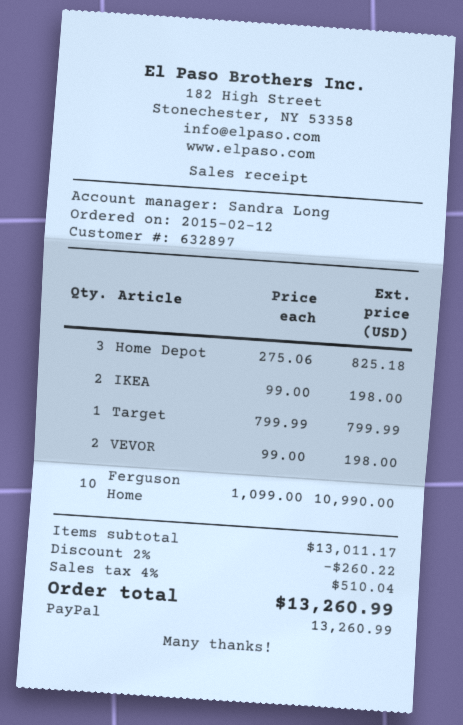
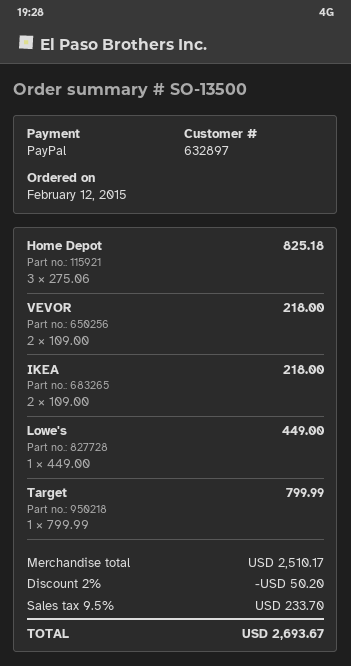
IKEA: 2 x 99.00 = 198.00 -> 2 x 109.00 = 218.00
VEVOR: 2 x 99.00 = 198.00 -> 2 x 109.00 = 218.00
Ferguson Home: 10 x 1099.00 = 10990.00 -> none
Lowe's: none -> 1 x 449.00 = 449.00
subtotal: 13011.17 -> 2510.17
discount: 2% = 260.22 -> 2% = 50.20
tax: 4% = 510.04 -> 9.5% = 233.70
total: 13260.99 -> 2693.67

